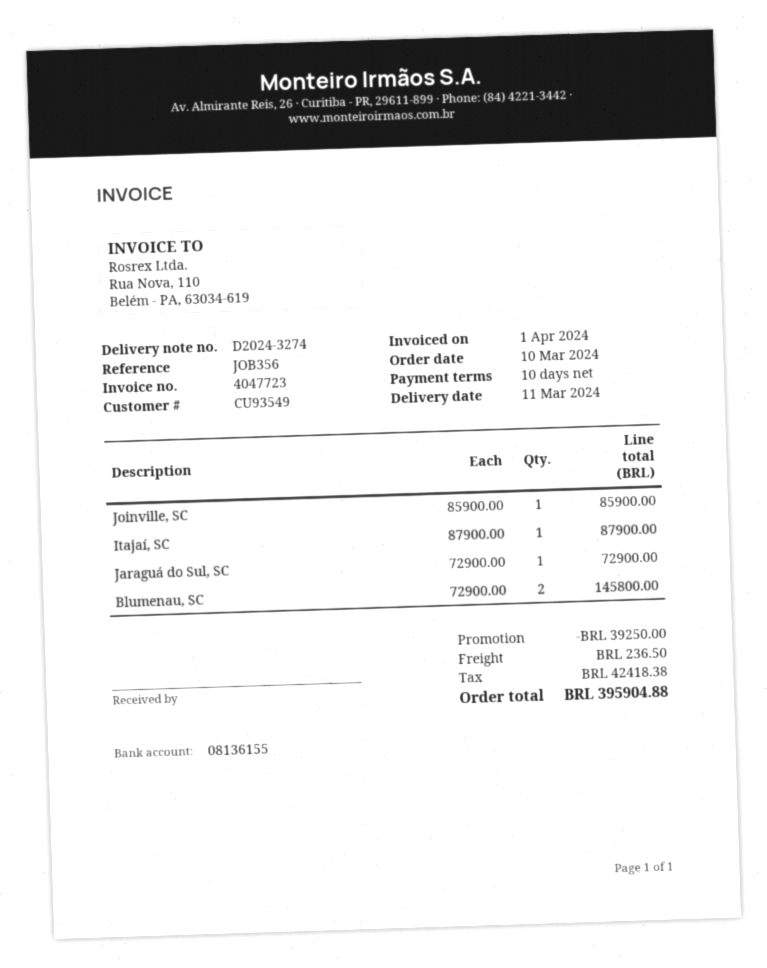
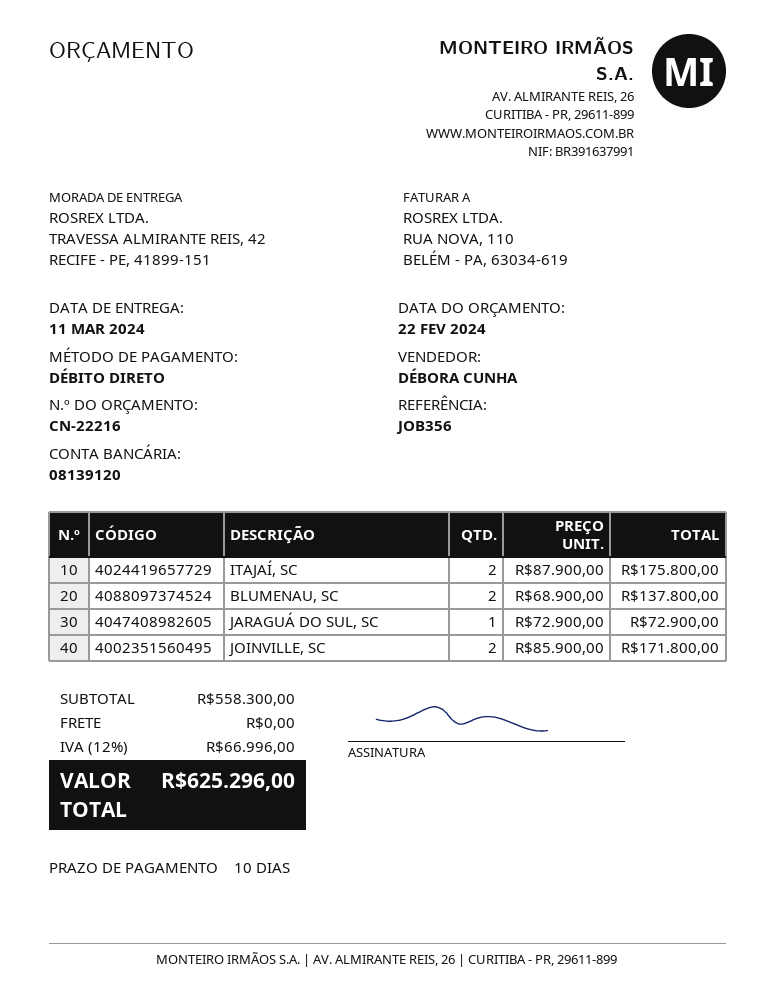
bank account: 08136155 -> 08139120
Joinville, SC: 1 x 85900.00 = 85900.00 -> 2 x 85900.00 = 171800.00
Itajaí, SC: 1 x 87900.00 = 87900.00 -> 2 x 87900.00 = 175800.00
Blumenau, SC: 2 x 72900.00 = 145800.00 -> 2 x 68900.00 = 137800.00
discount: 39250.00 -> none
shipping: 236.50 -> 0.00
tax: 42418.38 -> 66996.00
total: 395904.88 -> 625296.00

